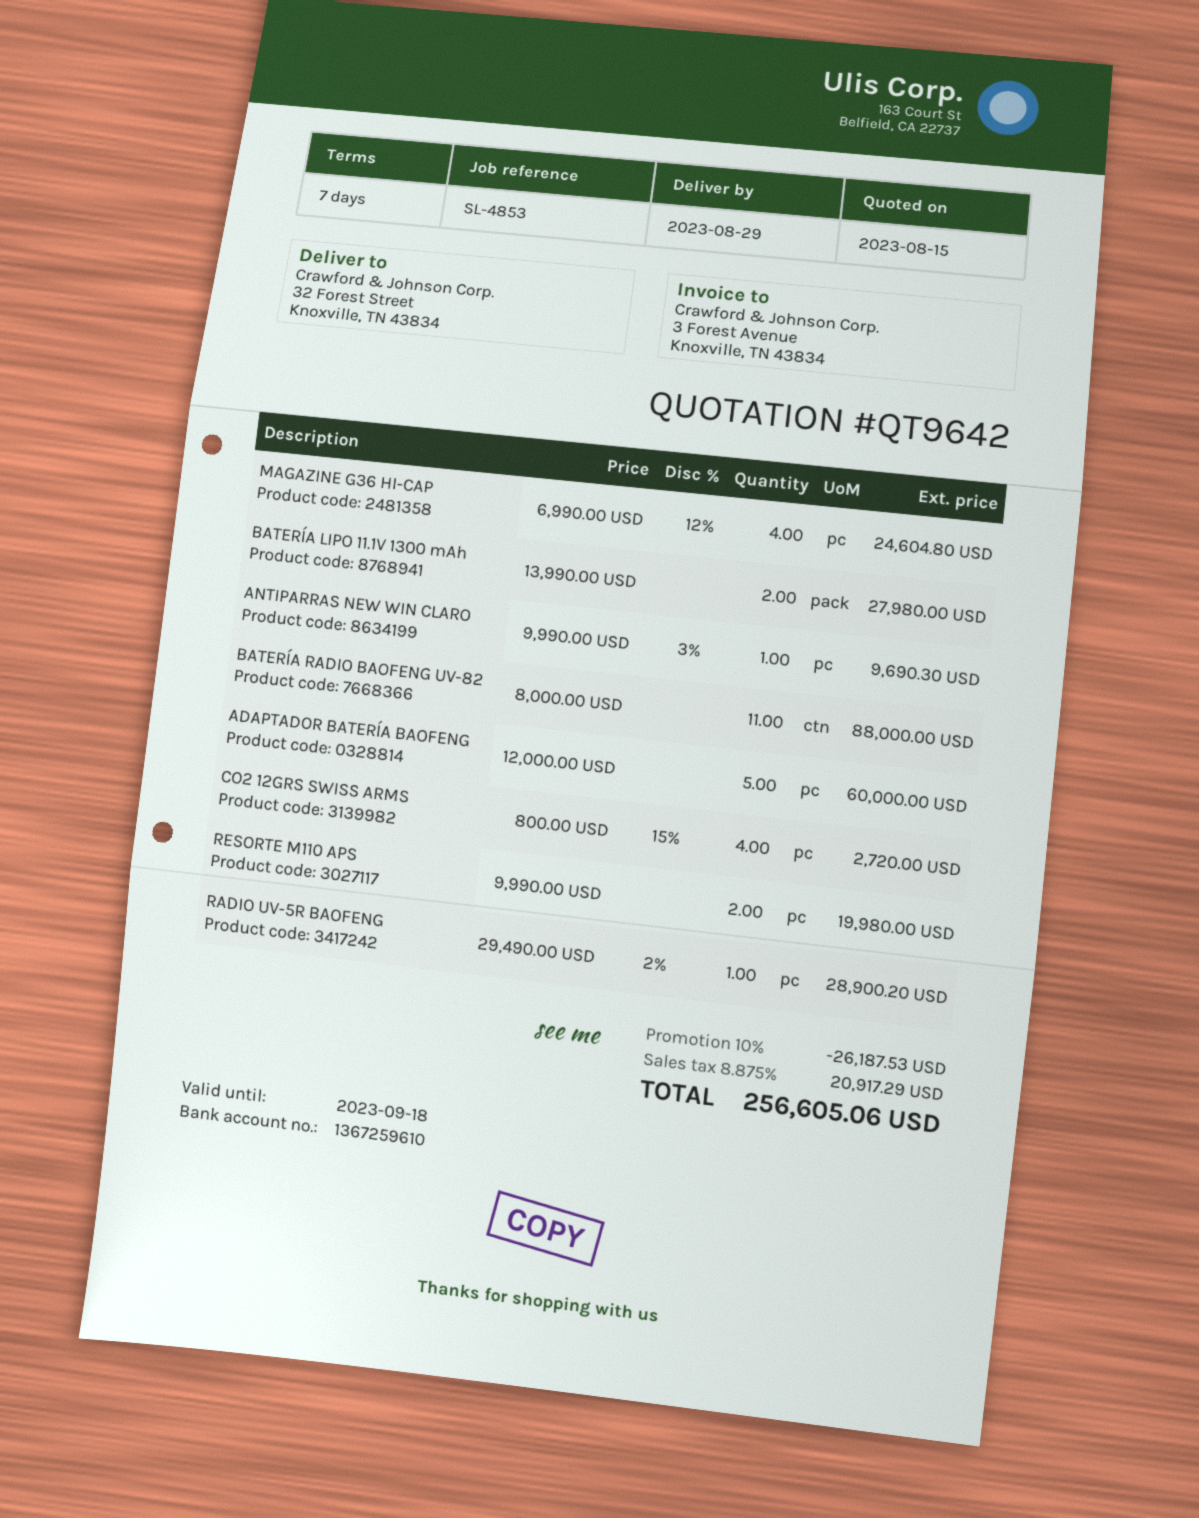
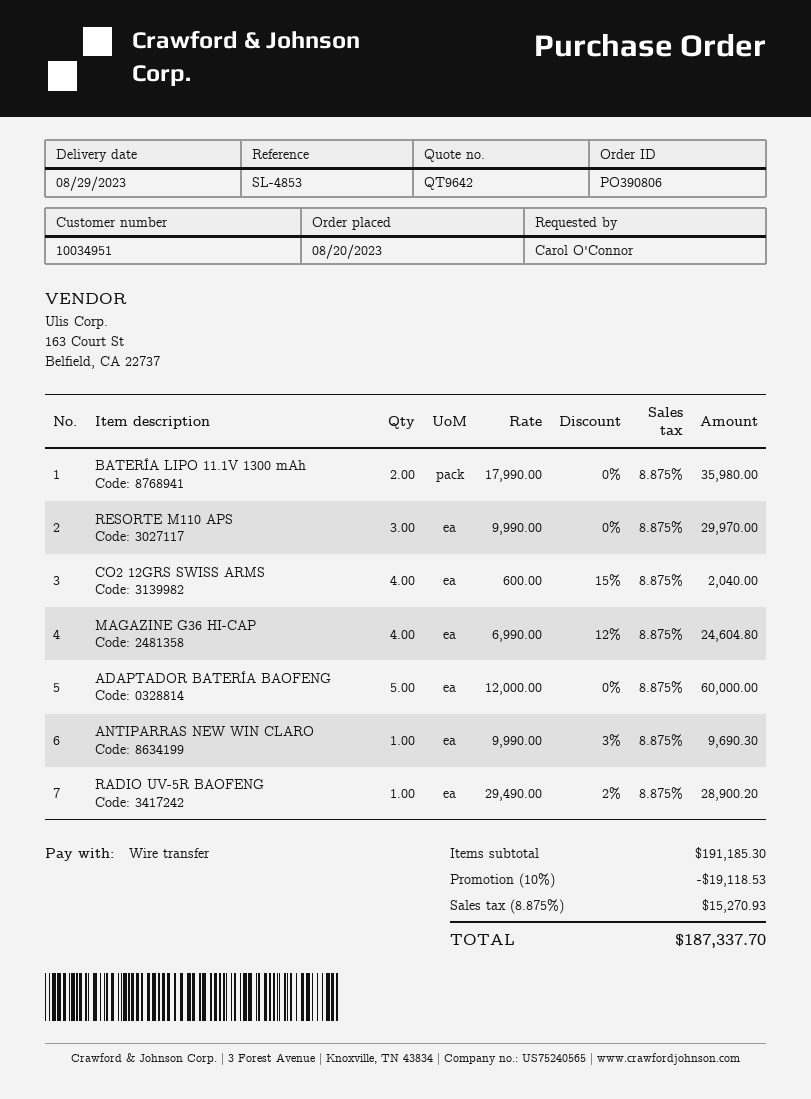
BATERÍA LIPO 11.1V 1300 mAh: 2 x 13990.00 = 27980.00 -> 2 x 17990.00 = 35980.00
BATERÍA RADIO BAOFENG UV-82: 11 x 8000.00 = 88000.00 -> none
CO2 12GRS SWISS ARMS: 4 x 800.00 - 15% = 2720.00 -> 4 x 600.00 - 15% = 2040.00
RESORTE M110 APS: 2 x 9990.00 = 19980.00 -> 3 x 9990.00 = 29970.00
discount: 10% = 26187.53 -> 10% = 19118.53
tax: 8.875% = 20917.29 -> 8.875% = 15270.93
total: 256605.06 -> 187337.70

